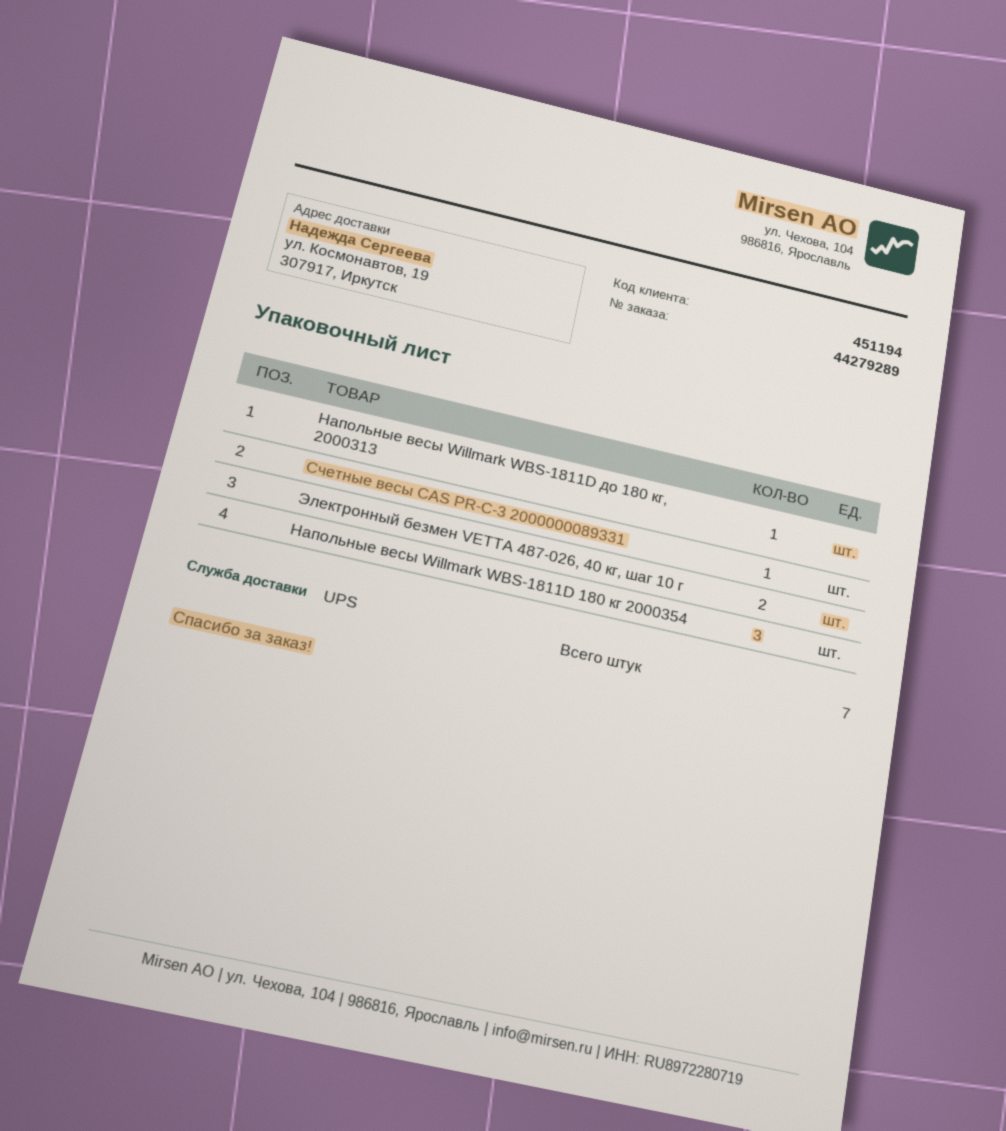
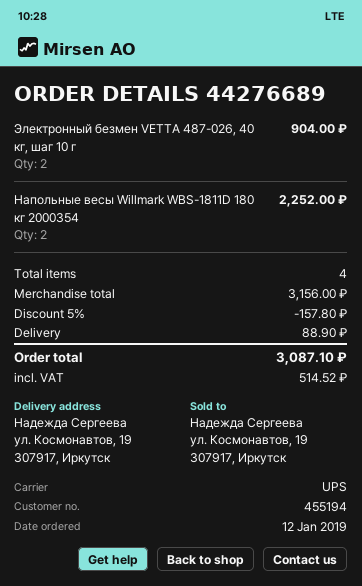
order number: 44279289 -> 44276689
customer number: 451194 -> 455194
Напольные весы Willmark WBS-1811D до 180 кг, 2000313: 1 -> none
Счетные весы CAS PR-C-3 2000000089331: 1 -> none
Напольные весы Willmark WBS-1811D 180 кг 2000354: 3 -> 2
total quantity: 7 -> 4

